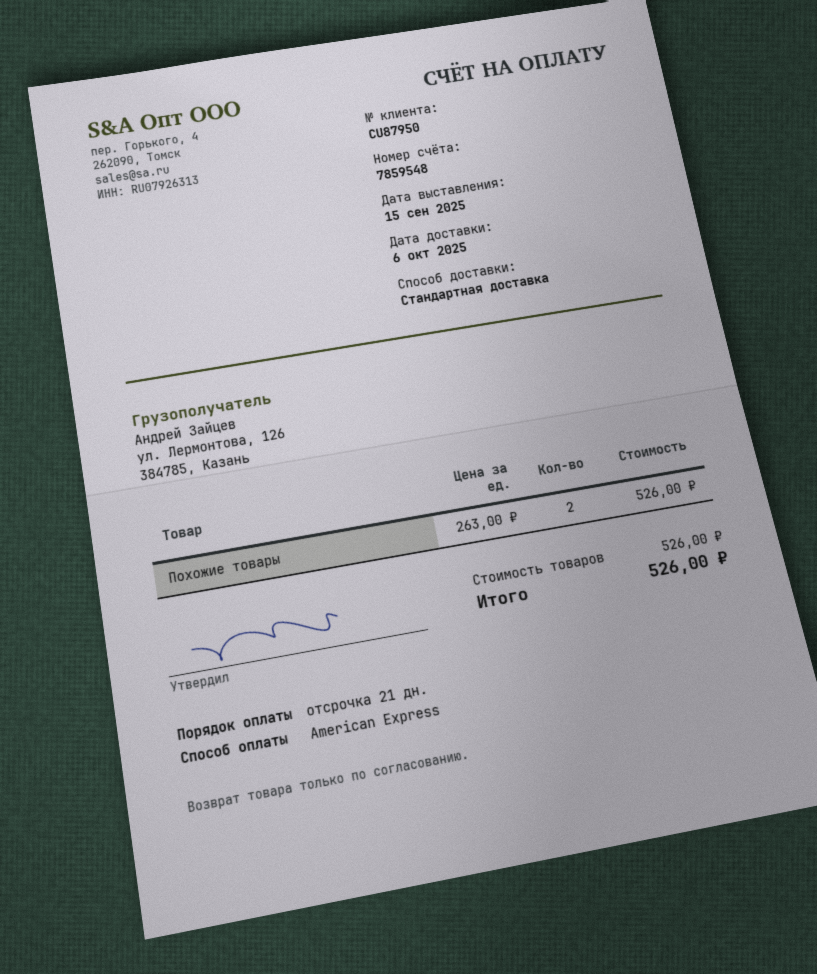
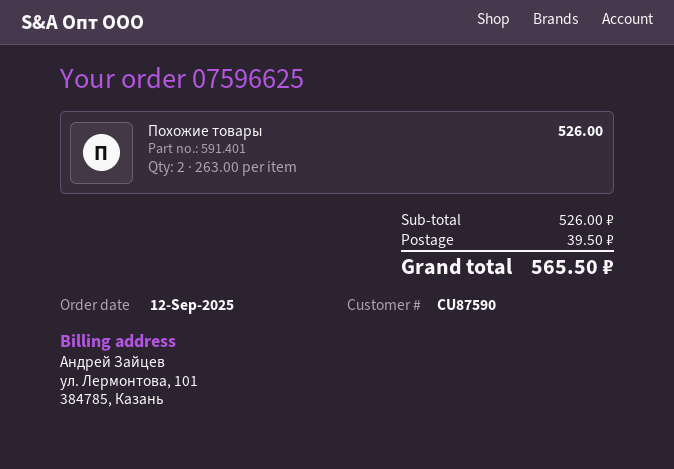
customer number: CU87950 -> CU87590
shipping: none -> 39.50
total: 526.00 -> 565.50

